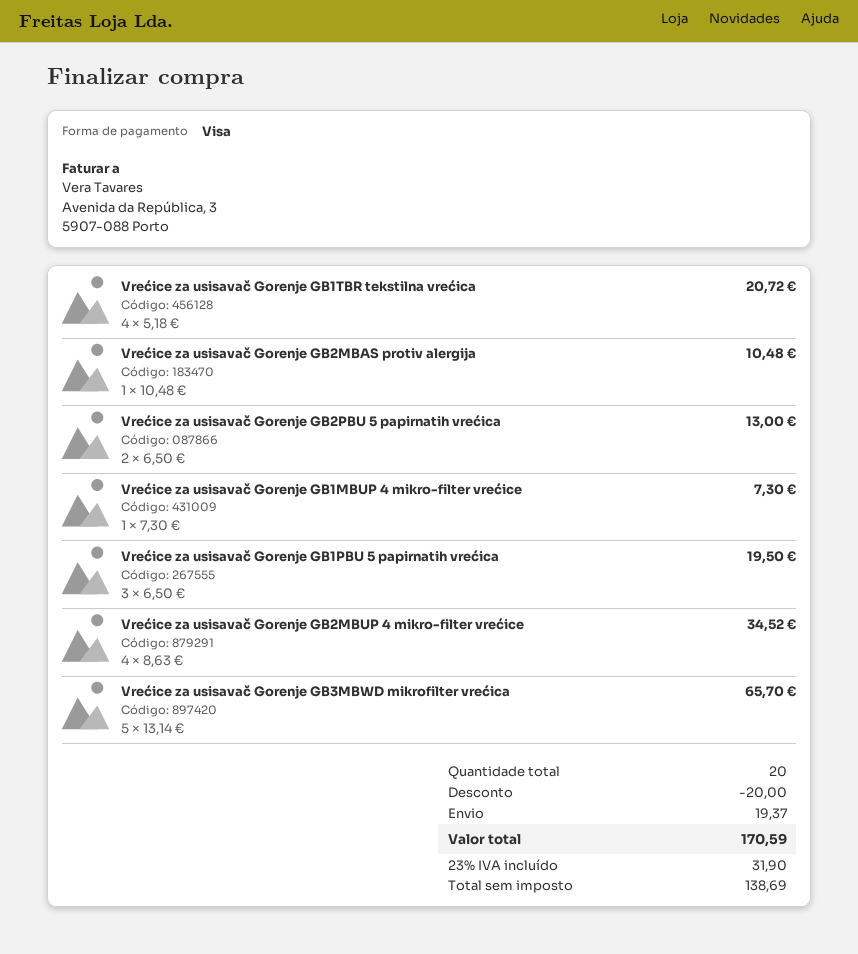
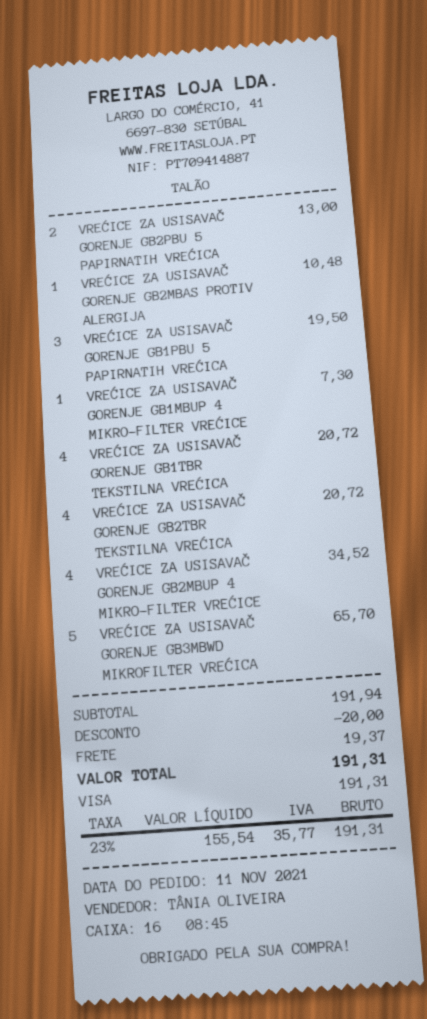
VREĆICE ZA USISAVAČ GORENJE GB2TBR TEKSTILNA VREĆICA: none -> 4 for 20.72
net: 138.69 -> 155.54
tax: 23% = 31.90 -> 23% = 35.77
total: 170.59 -> 191.31

